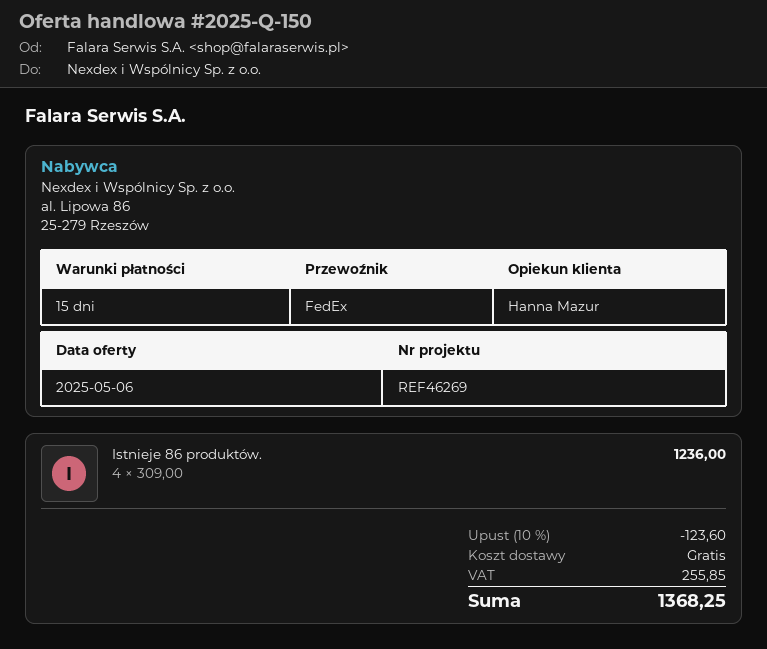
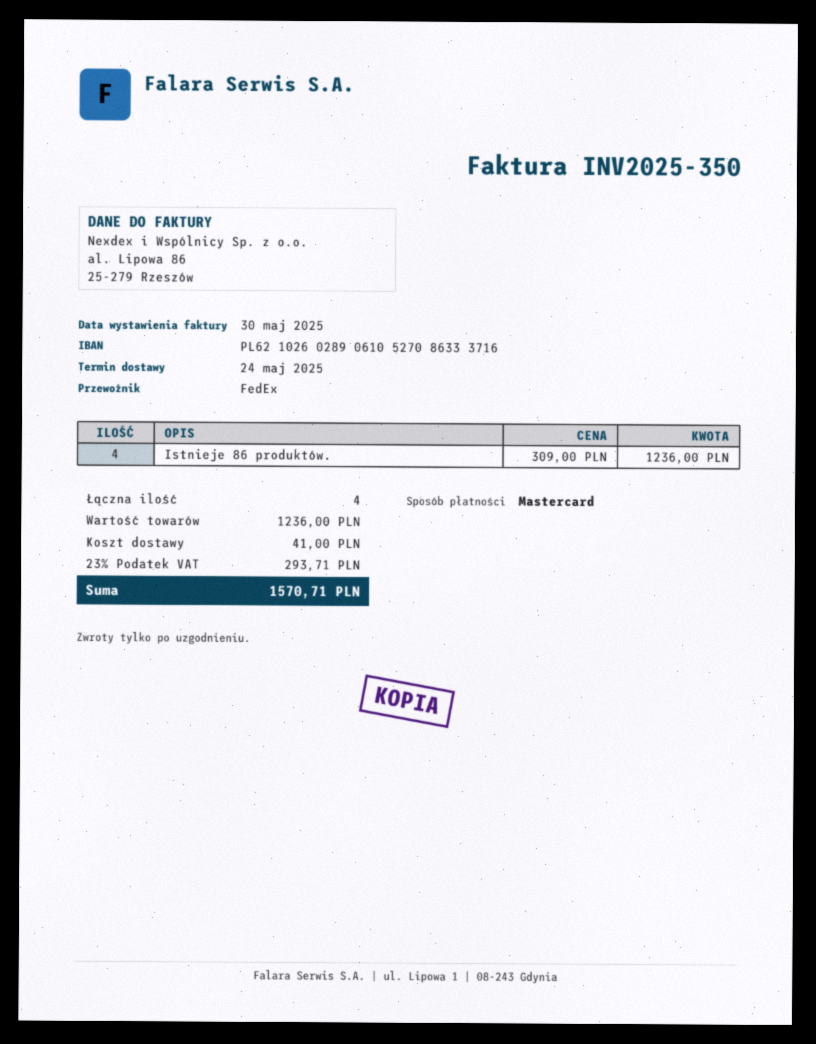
discount: 10% = 123.60 -> none
shipping: 0.00 -> 41.00
tax: 255.85 -> 293.71
total: 1368.25 -> 1570.71

